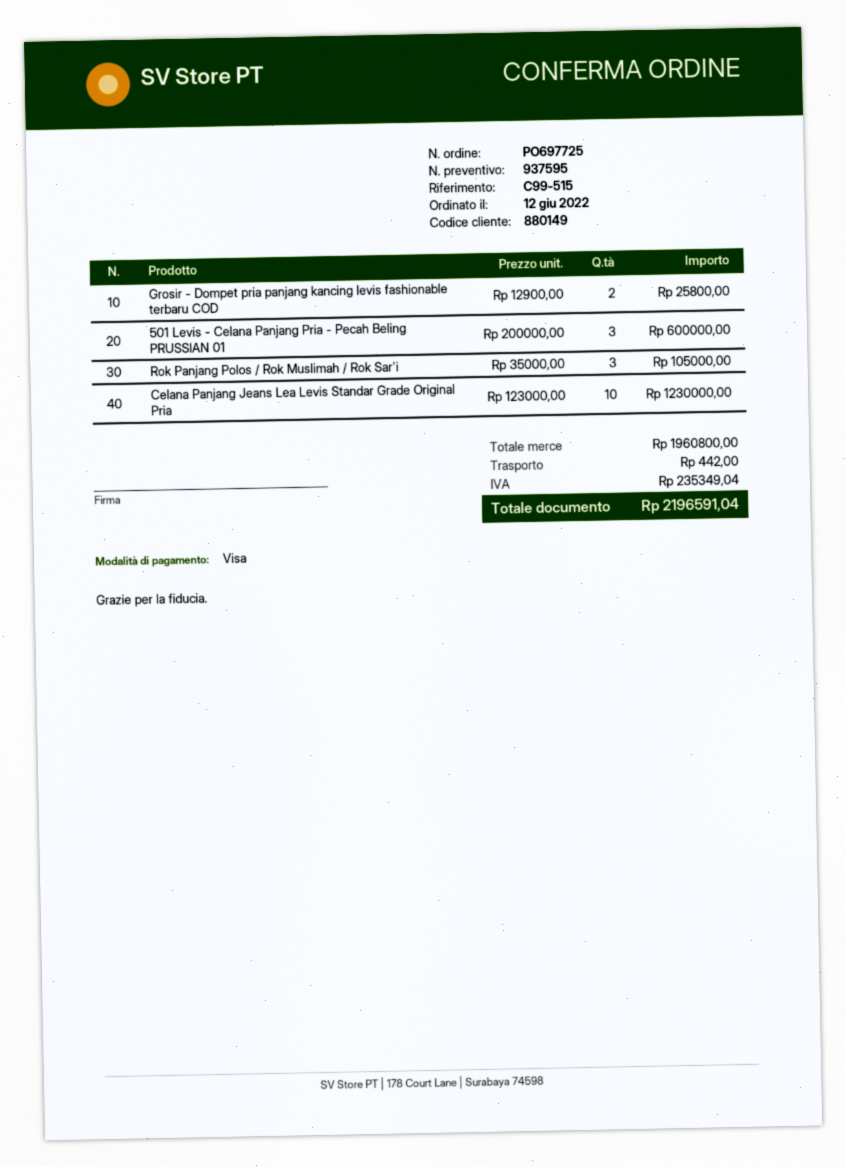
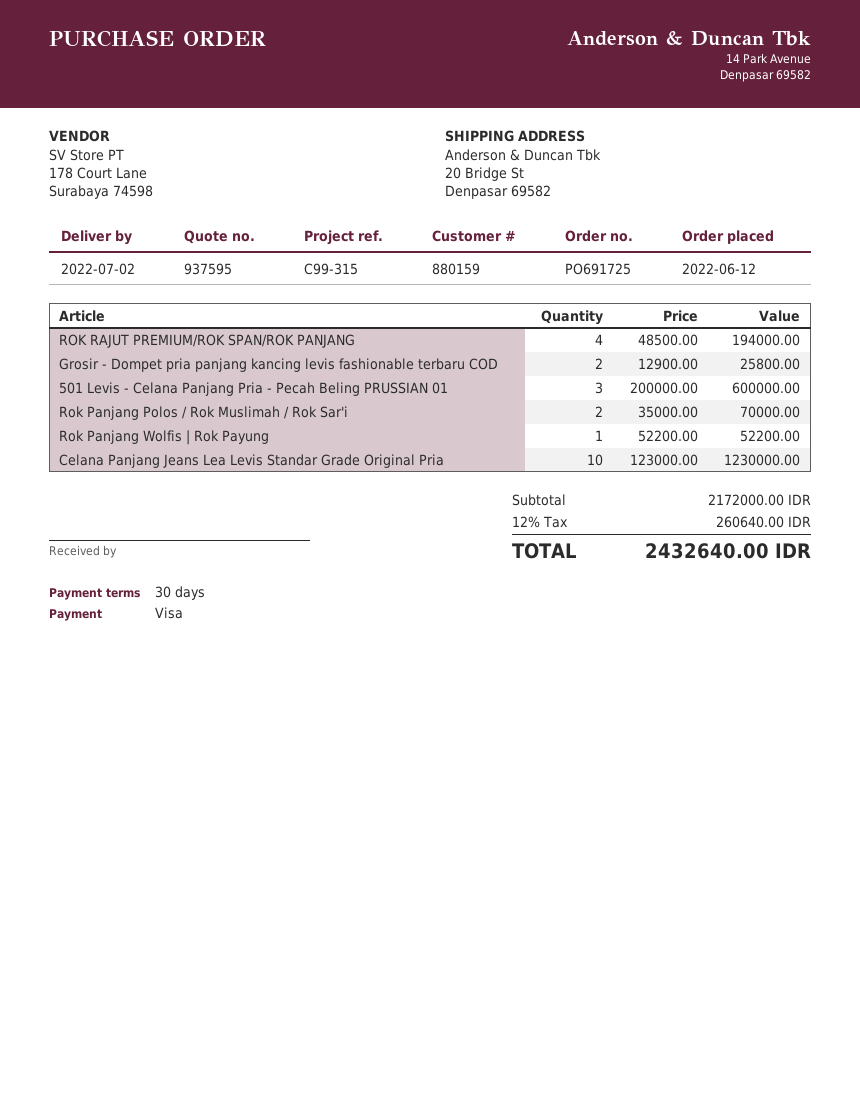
order number: PO697725 -> PO691725
customer number: 880149 -> 880159
reference: C99-515 -> C99-315
Rok Panjang Polos / Rok Muslimah / Rok Sar'i: 3 x 35000.00 = 105000.00 -> 2 x 35000.00 = 70000.00
ROK RAJUT PREMIUM/ROK SPAN/ROK PANJANG: none -> 4 x 48500.00 = 194000.00
Rok Panjang Wolfis | Rok Payung: none -> 1 x 52200.00 = 52200.00
subtotal: 1960800.00 -> 2172000.00
shipping: 442.00 -> none
tax: 235349.04 -> 260640.00
total: 2196591.04 -> 2432640.00

